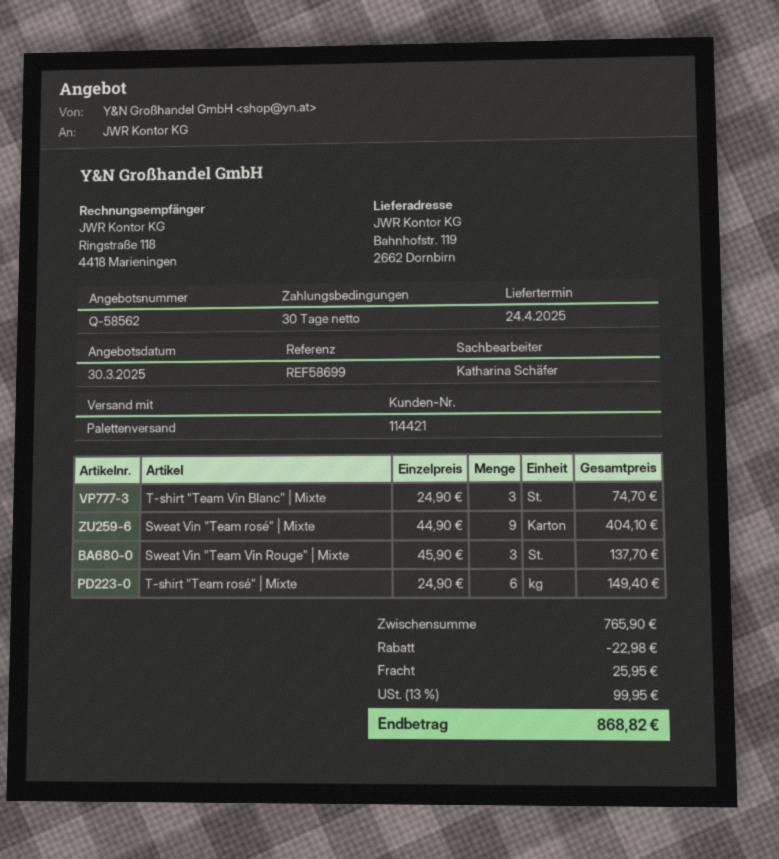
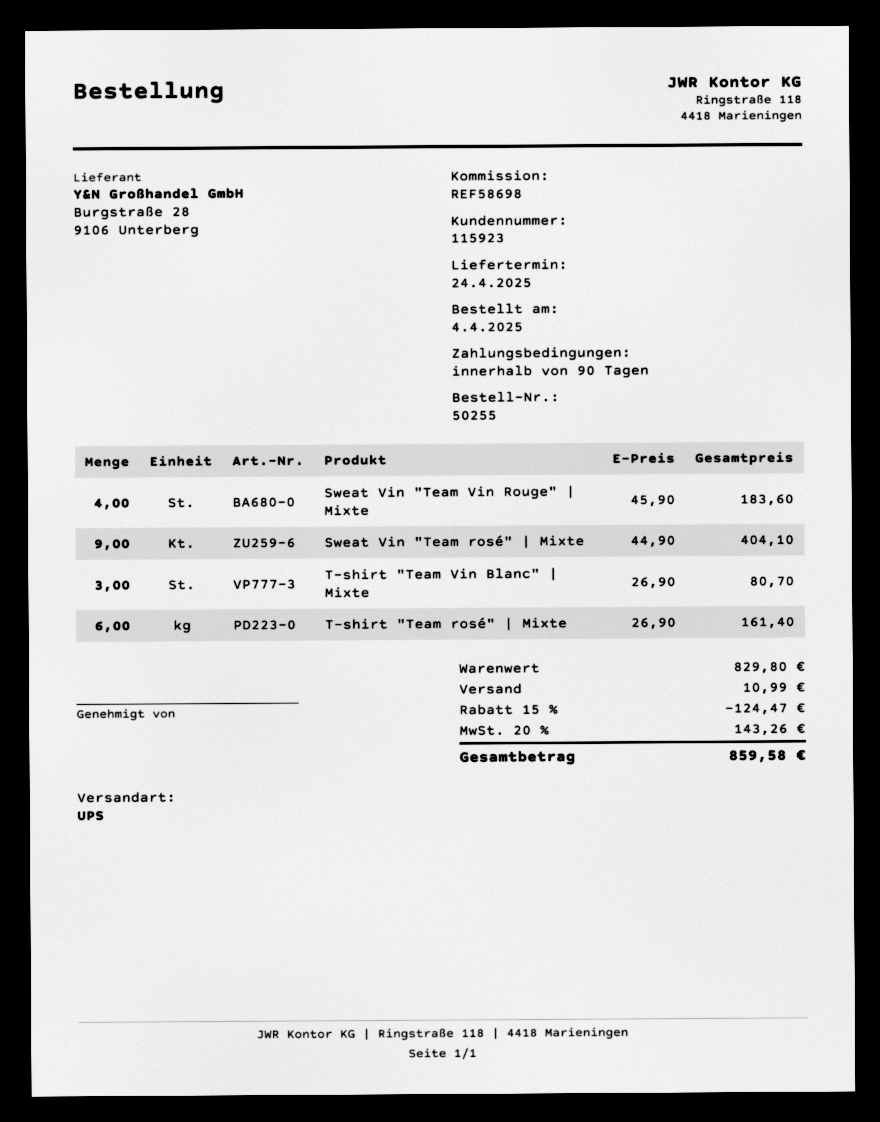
payment terms: 30 days -> 90 days
customer number: 114421 -> 115923
reference: REF58699 -> REF58698
shipping method: pallet freight -> UPS
T-shirt "Team Vin Blanc" | Mixte: 3 x 24.90 = 74.70 -> 3 x 26.90 = 80.70
Sweat Vin "Team Vin Rouge" | Mixte: 3 x 45.90 = 137.70 -> 4 x 45.90 = 183.60
T-shirt "Team rosé" | Mixte: 6 x 24.90 = 149.40 -> 6 x 26.90 = 161.40
subtotal: 765.90 -> 829.80
discount: 22.98 -> 124.47
shipping: 25.95 -> 10.99
tax: 13% = 99.95 -> 20% = 143.26
total: 868.82 -> 859.58

